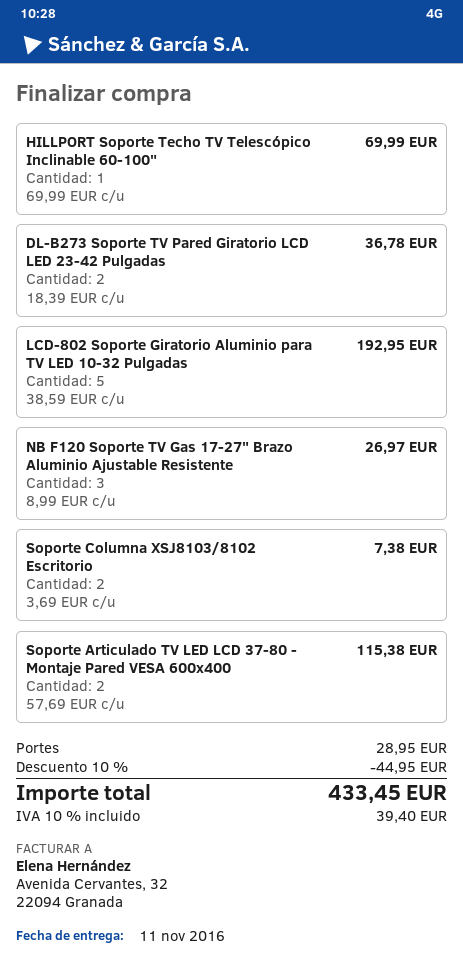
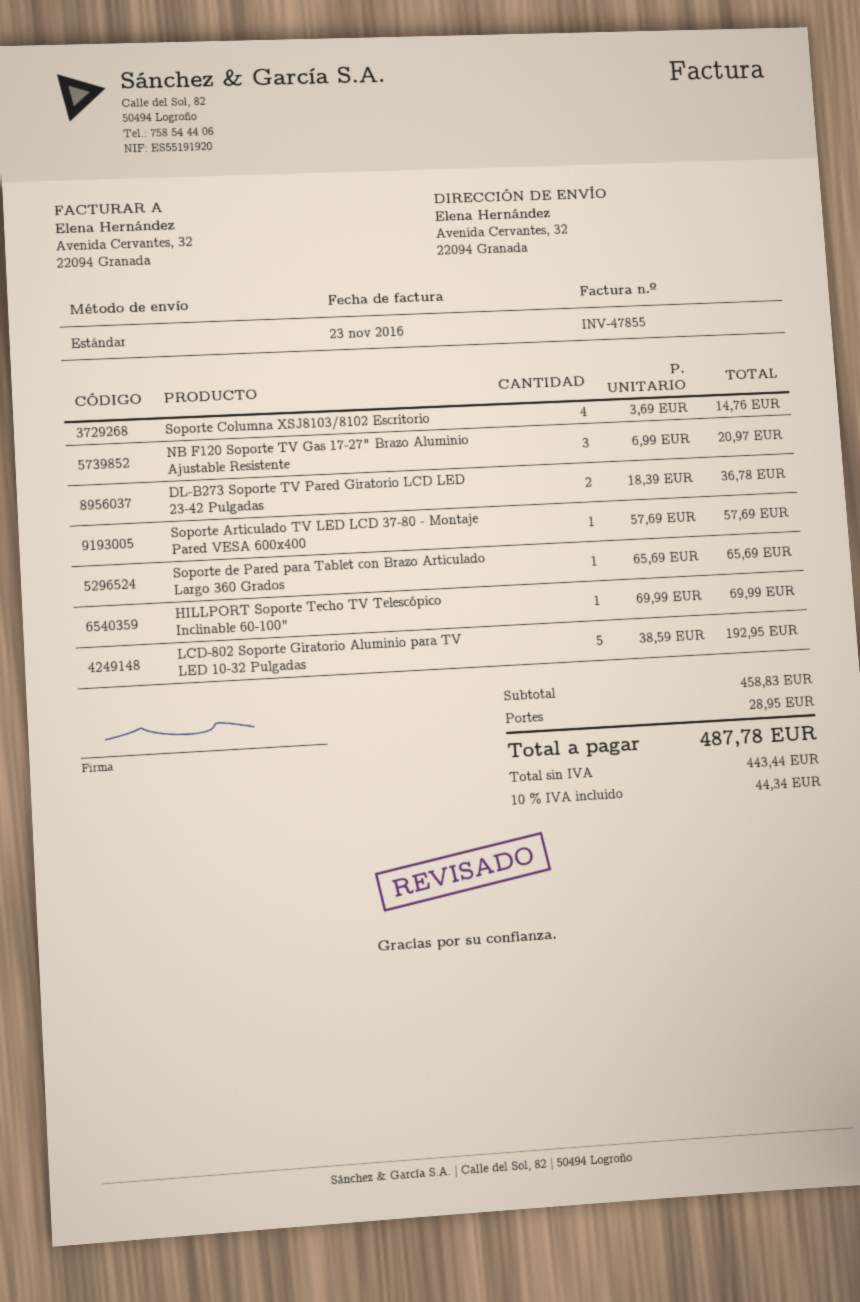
NB F120 Soporte TV Gas 17-27" Brazo Aluminio Ajustable Resistente: 3 x 8.99 = 26.97 -> 3 x 6.99 = 20.97
Soporte Columna XSJ8103/8102 Escritorio: 2 x 3.69 = 7.38 -> 4 x 3.69 = 14.76
Soporte Articulado TV LED LCD 37-80 - Montaje Pared VESA 600x400: 2 x 57.69 = 115.38 -> 1 x 57.69 = 57.69
Soporte de Pared para Tablet con Brazo Articulado Largo 360 Grados: none -> 1 x 65.69 = 65.69
discount: 10% = 44.95 -> none
tax: 10% = 39.40 -> 10% = 44.34
total: 433.45 -> 487.78

